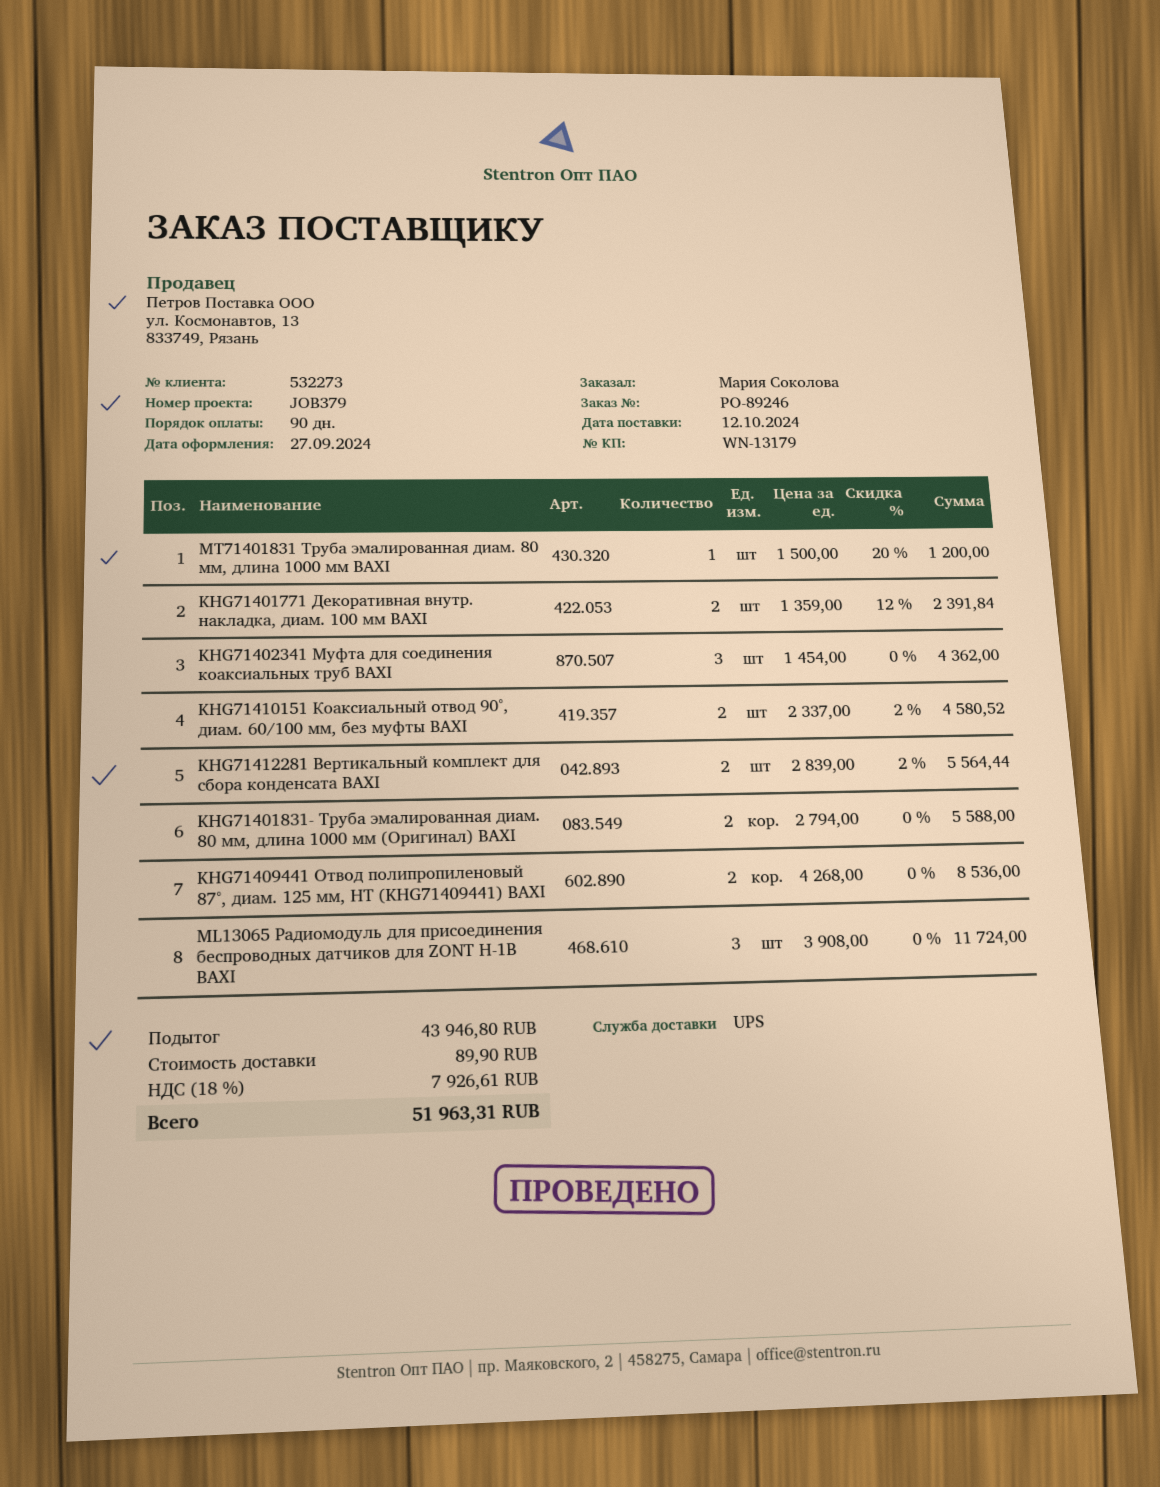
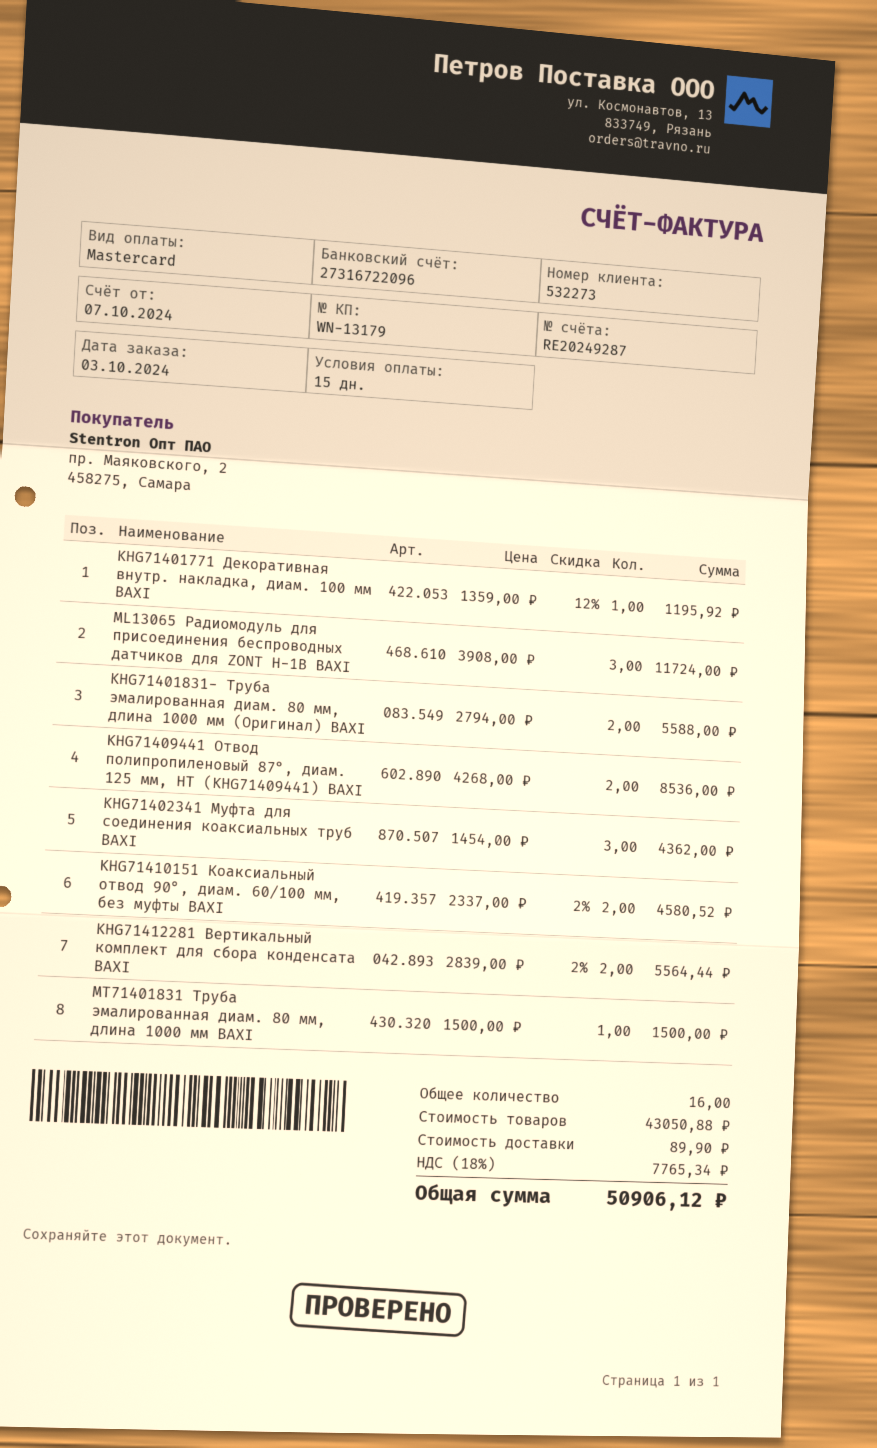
order date: 2024-09-27 -> 2024-10-03
payment terms: 90 days -> 15 days
MT71401831 Труба эмалированная диам. 80 мм, длина 1000 мм BAXI: 1 x 1500.00 - 20% = 1200.00 -> 1 x 1500.00 = 1500.00
KHG71401771 Декоративная внутр. накладка, диам. 100 мм BAXI: 2 x 1359.00 - 12% = 2391.84 -> 1 x 1359.00 - 12% = 1195.92
subtotal: 43946.80 -> 43050.88
tax: 18% = 7926.61 -> 18% = 7765.34
total: 51963.31 -> 50906.12

